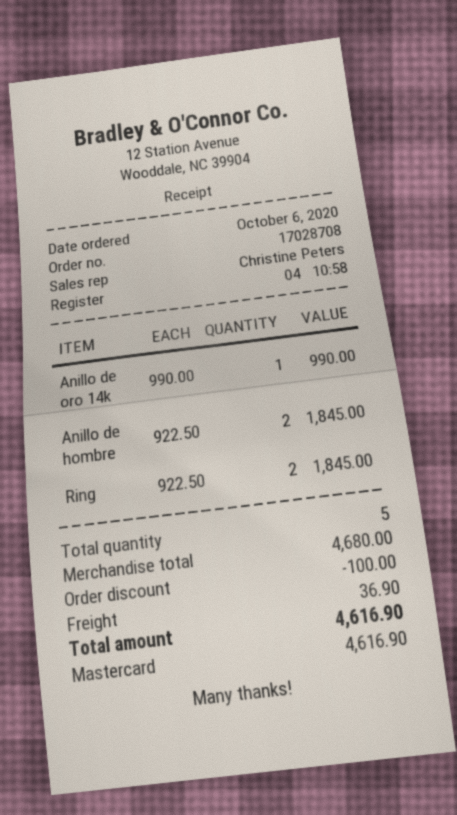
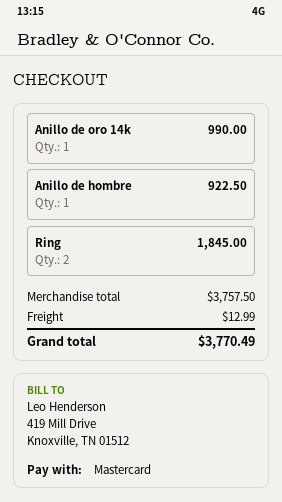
Anillo de hombre: 2 for 1845.00 -> 1 for 922.50
subtotal: 4680.00 -> 3757.50
discount: 100.00 -> none
shipping: 36.90 -> 12.99
total: 4616.90 -> 3770.49

